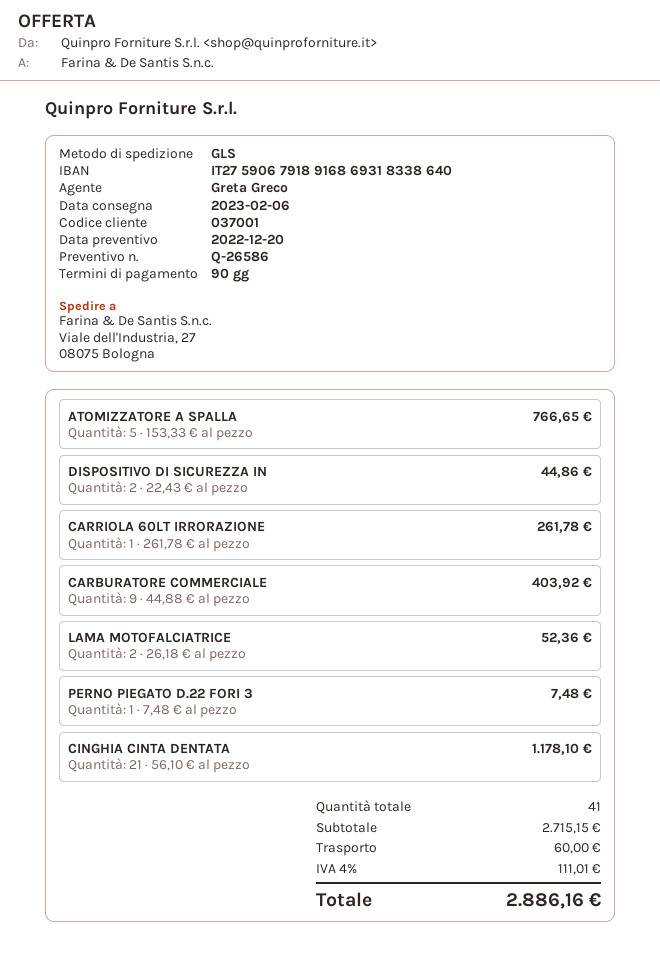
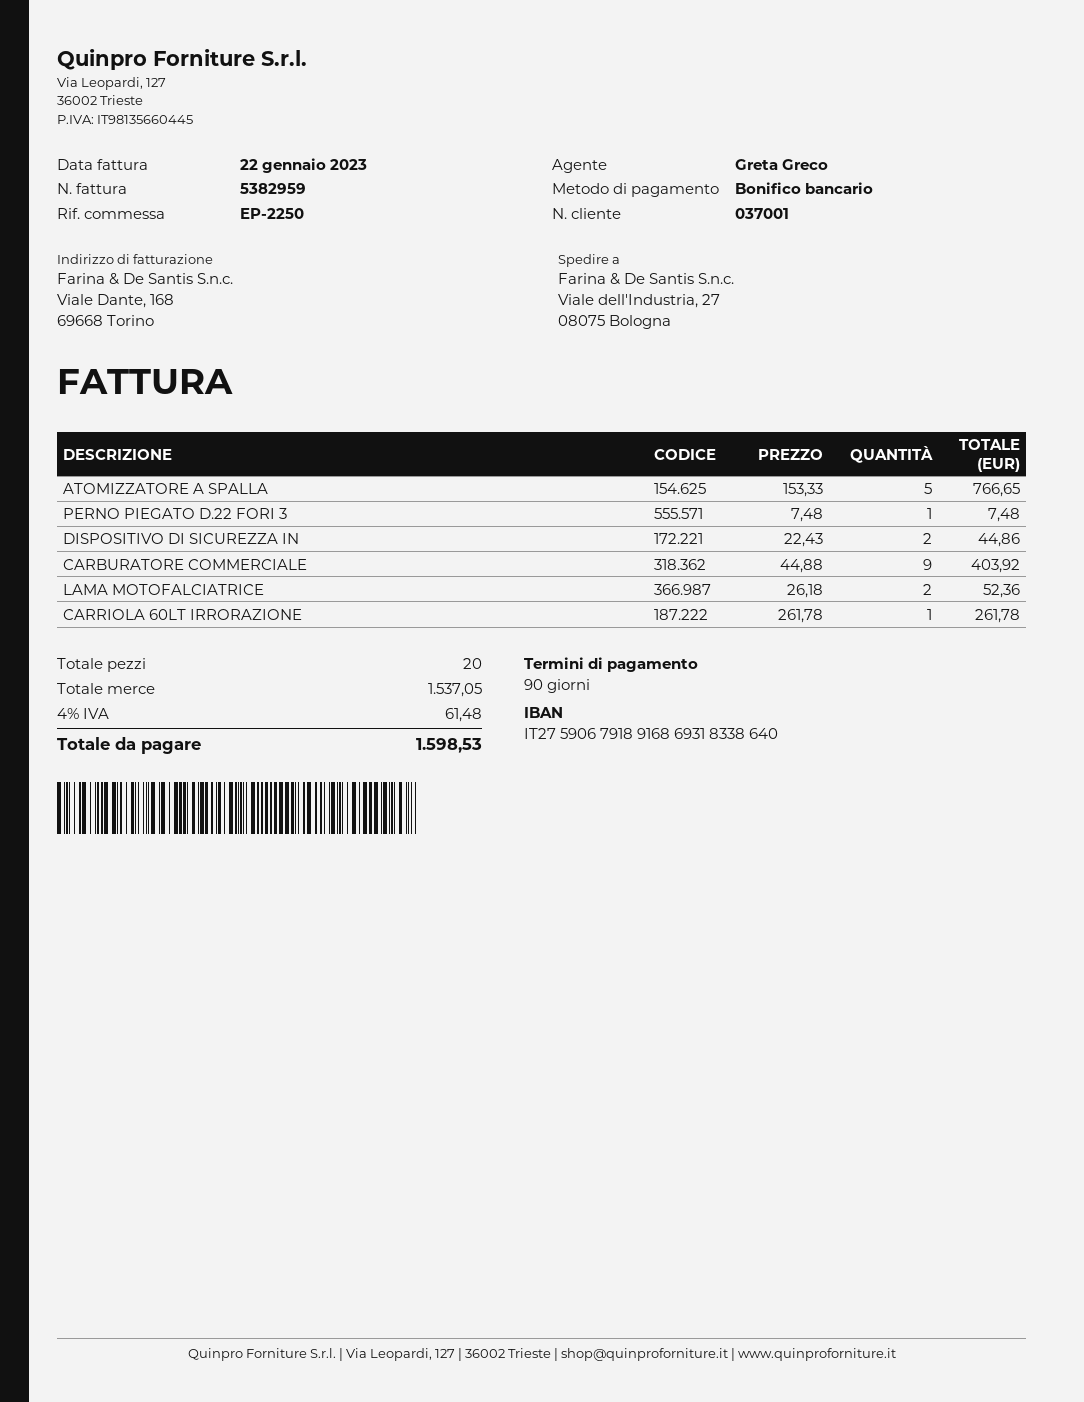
CINGHIA CINTA DENTATA: 21 x 56.10 = 1178.10 -> none
total quantity: 41 -> 20
subtotal: 2715.15 -> 1537.05
shipping: 60.00 -> none
tax: 4% = 111.01 -> 4% = 61.48
total: 2886.16 -> 1598.53

